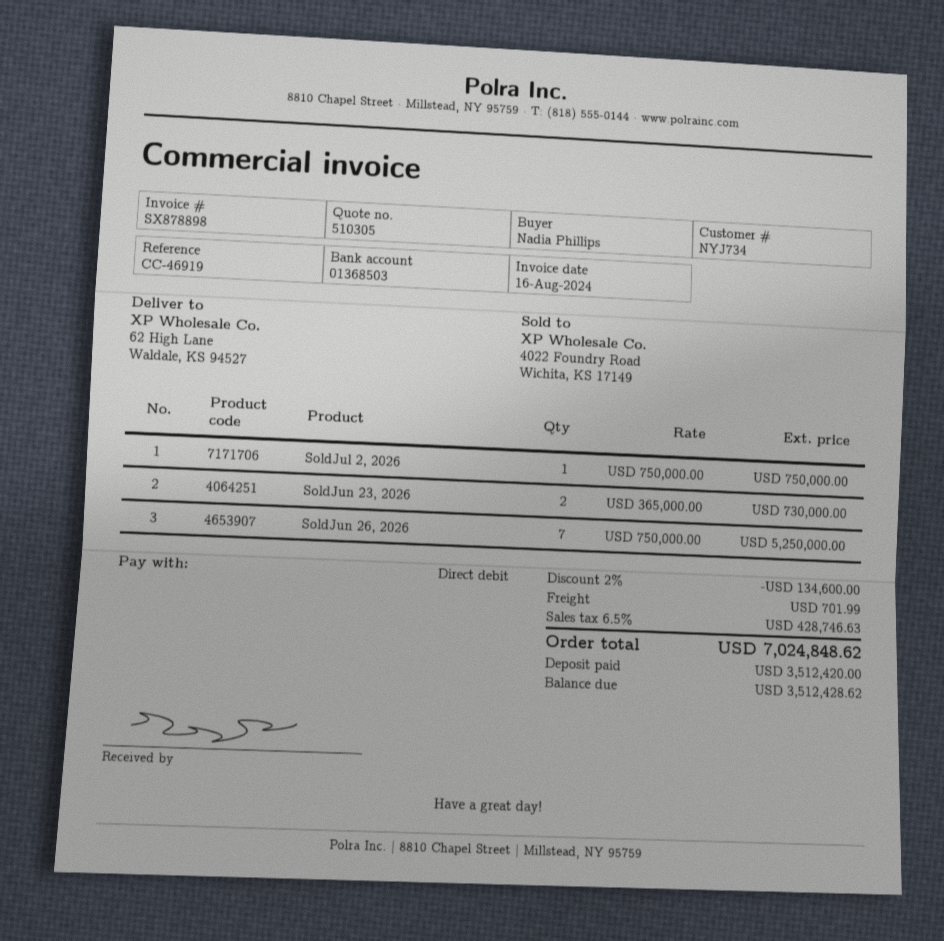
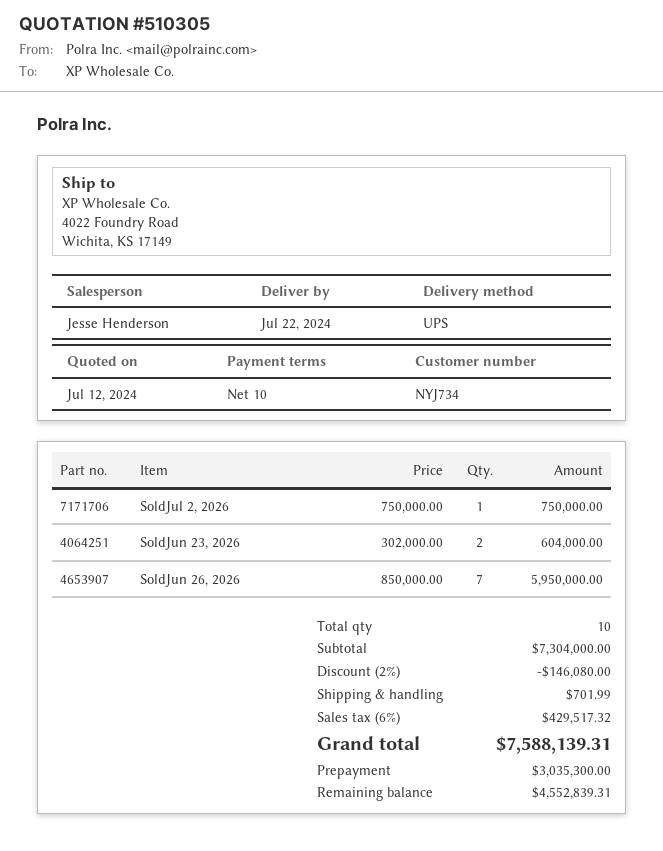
ship to: 62 High Lane, Waldale, KS 94527 -> 4022 Foundry Road, Wichita, KS 17149
SoldJun 23, 2026: 2 x 365000.00 = 730000.00 -> 2 x 302000.00 = 604000.00
SoldJun 26, 2026: 7 x 750000.00 = 5250000.00 -> 7 x 850000.00 = 5950000.00
discount: 2% = 134600.00 -> 2% = 146080.00
tax: 6.5% = 428746.63 -> 6% = 429517.32
total: 7024848.62 -> 7588139.31
deposit: 3512420.00 -> 3035300.00
balance: 3512428.62 -> 4552839.31

